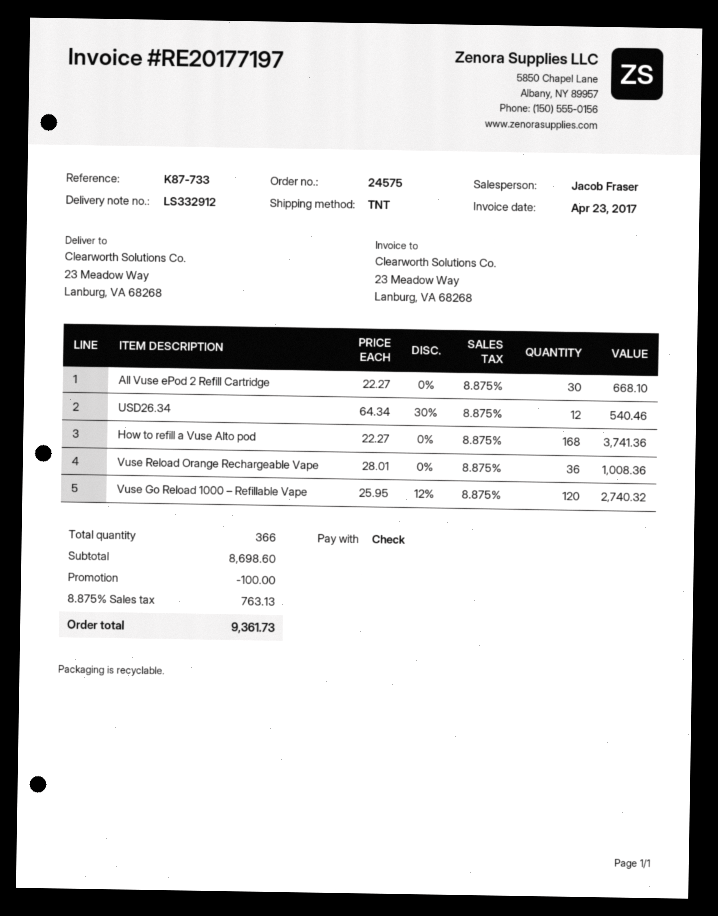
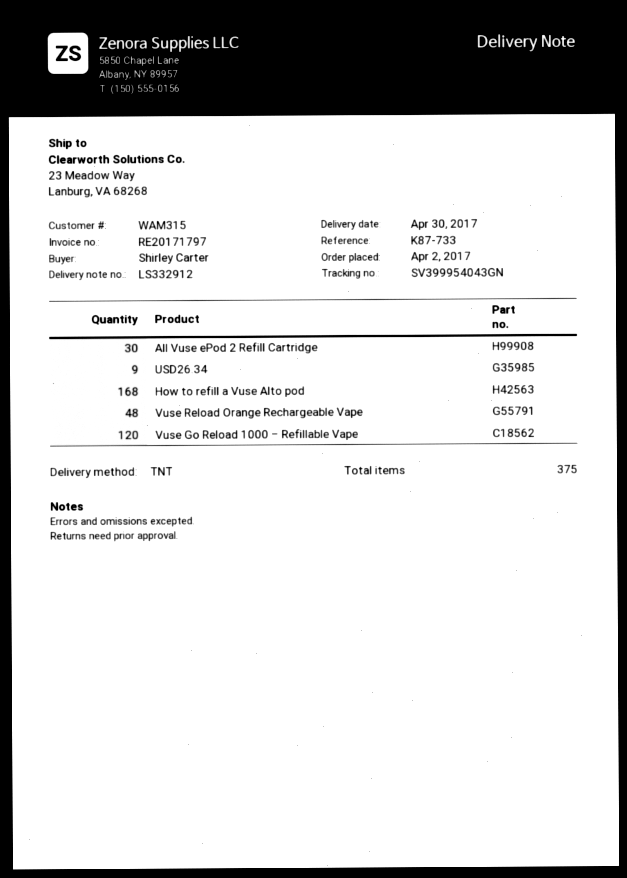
invoice number: RE20177197 -> RE20171797
USD26.34: 12 -> 9
Vuse Reload Orange Rechargeable Vape: 36 -> 48
total quantity: 366 -> 375

